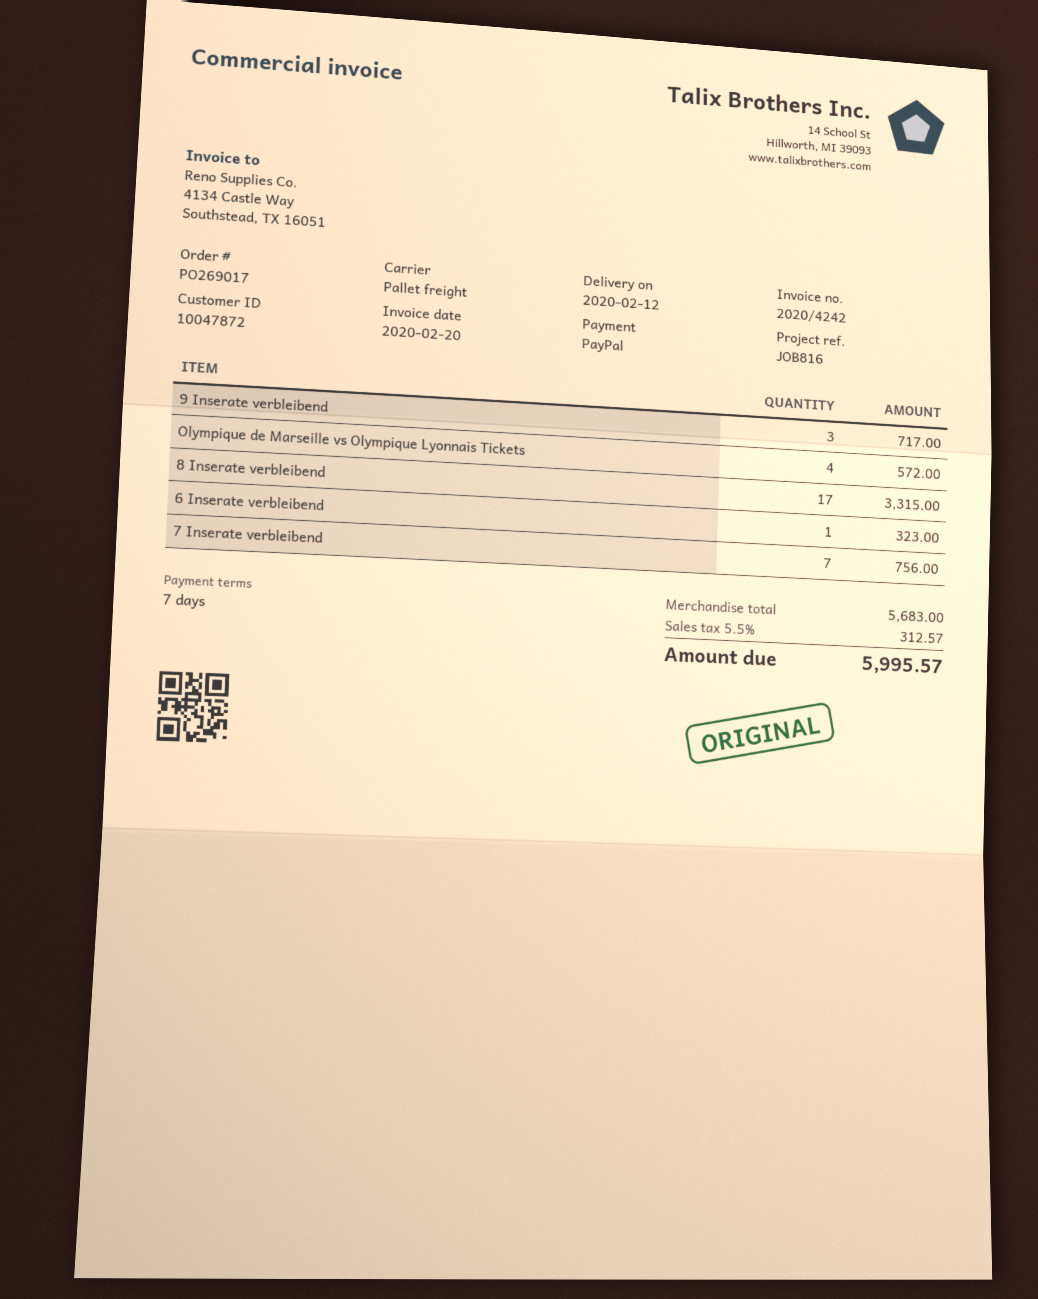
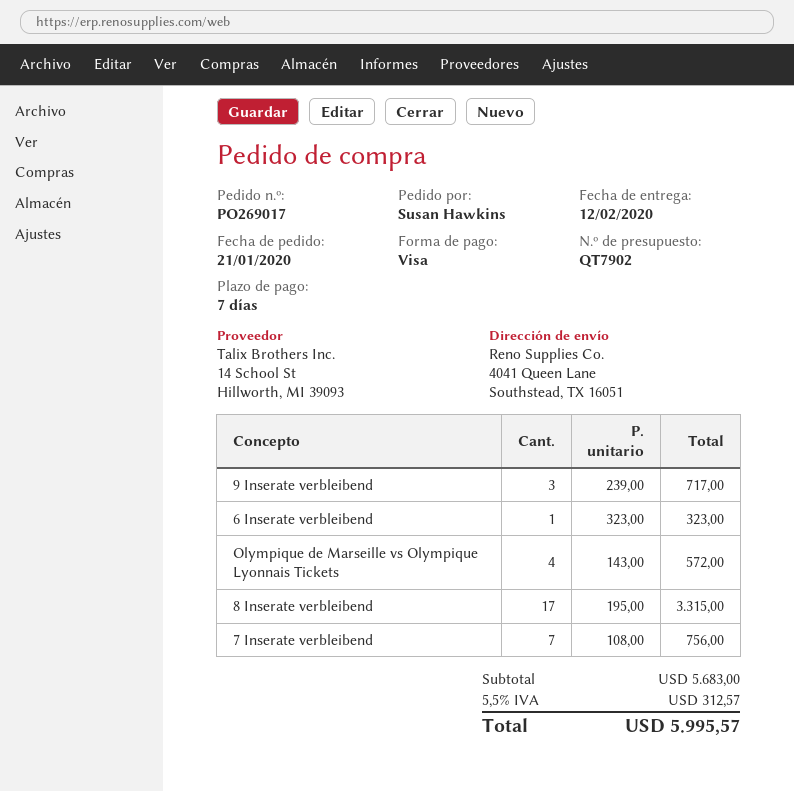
payment method: PayPal -> Visa

